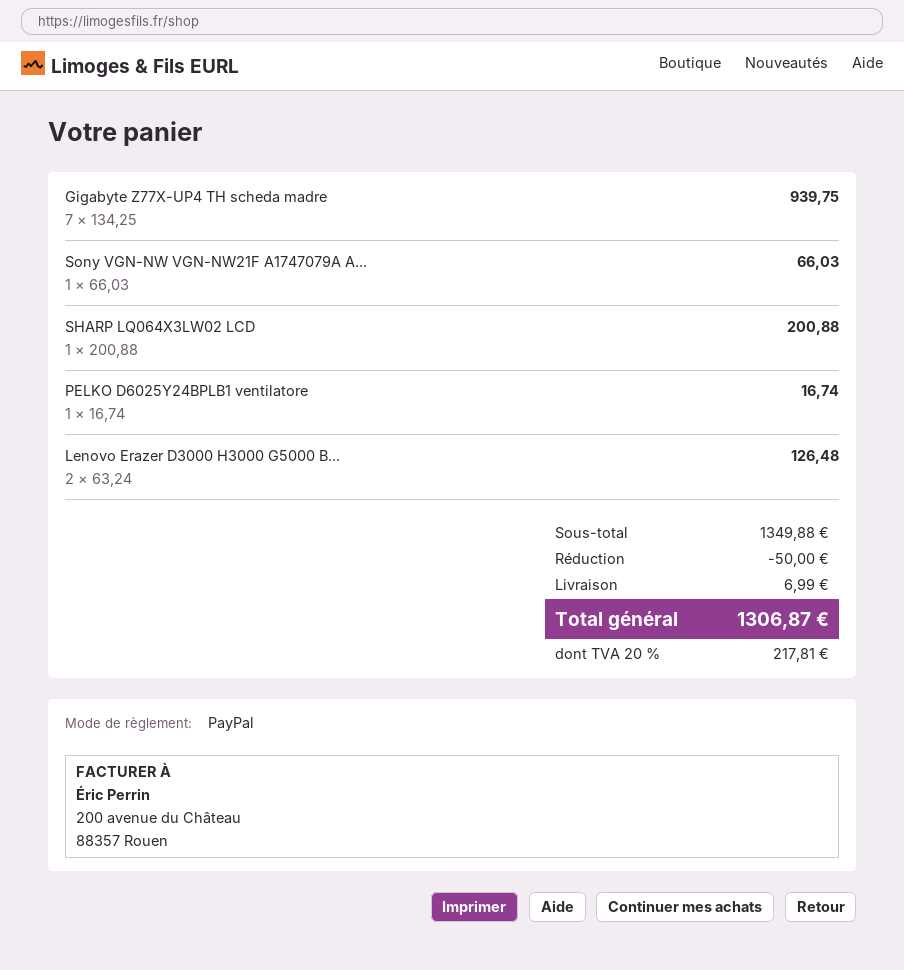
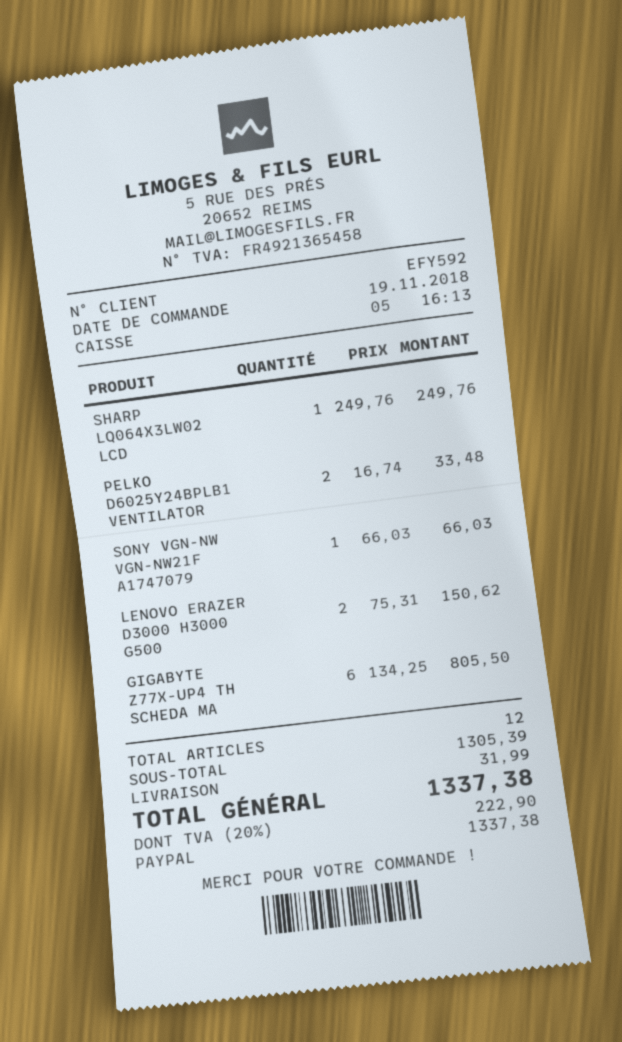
Gigabyte Z77X-UP4 TH scheda madre: 7 x 134.25 = 939.75 -> 6 x 134.25 = 805.50
SHARP LQ064X3LW02 LCD: 1 x 200.88 = 200.88 -> 1 x 249.76 = 249.76
PELKO D6025Y24BPLB1 ventilatore: 1 x 16.74 = 16.74 -> 2 x 16.74 = 33.48
Lenovo Erazer D3000 H3000 G5000 B...: 2 x 63.24 = 126.48 -> 2 x 75.31 = 150.62
subtotal: 1349.88 -> 1305.39
discount: 50.00 -> none
shipping: 6.99 -> 31.99
tax: 20% = 217.81 -> 20% = 222.90
total: 1306.87 -> 1337.38

